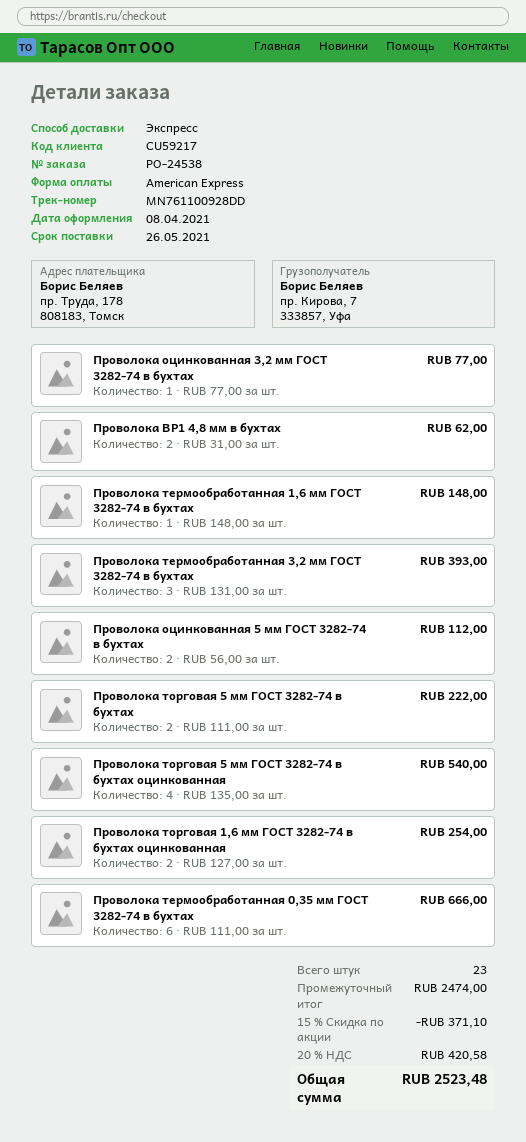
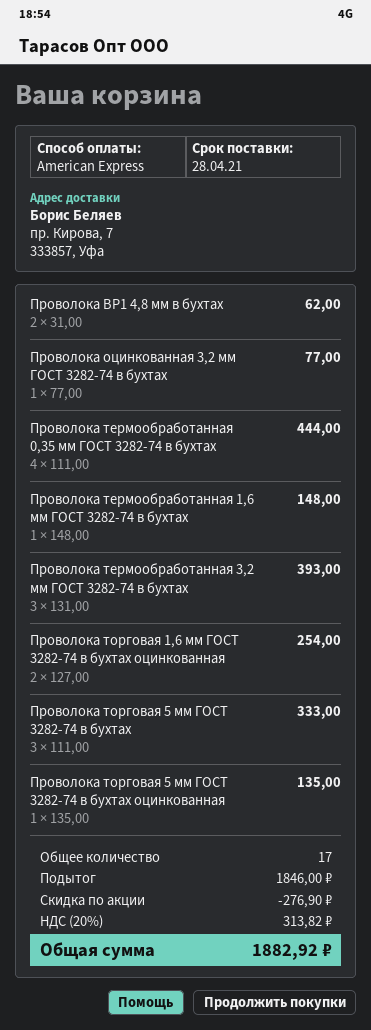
delivery date: 2021-05-26 -> 2021-04-28
Проволока оцинкованная 5 мм ГОСТ 3282-74 в бухтах: 2 x 56.00 = 112.00 -> none
Проволока торговая 5 мм ГОСТ 3282-74 в бухтах: 2 x 111.00 = 222.00 -> 3 x 111.00 = 333.00
Проволока торговая 5 мм ГОСТ 3282-74 в бухтах оцинкованная: 4 x 135.00 = 540.00 -> 1 x 135.00 = 135.00
Проволока термообработанная 0,35 мм ГОСТ 3282-74 в бухтах: 6 x 111.00 = 666.00 -> 4 x 111.00 = 444.00
total quantity: 23 -> 17
subtotal: 2474.00 -> 1846.00
discount: 371.10 -> 276.90
tax: 20% = 420.58 -> 20% = 313.82
total: 2523.48 -> 1882.92

